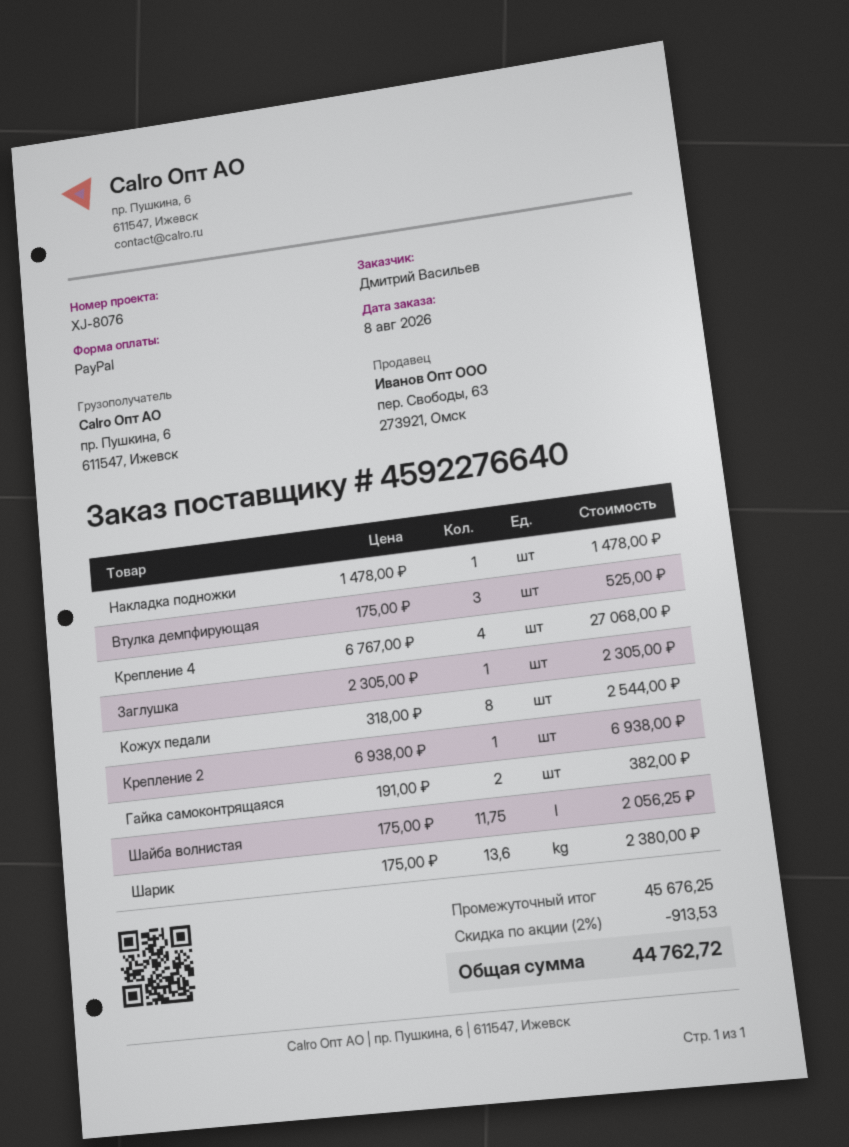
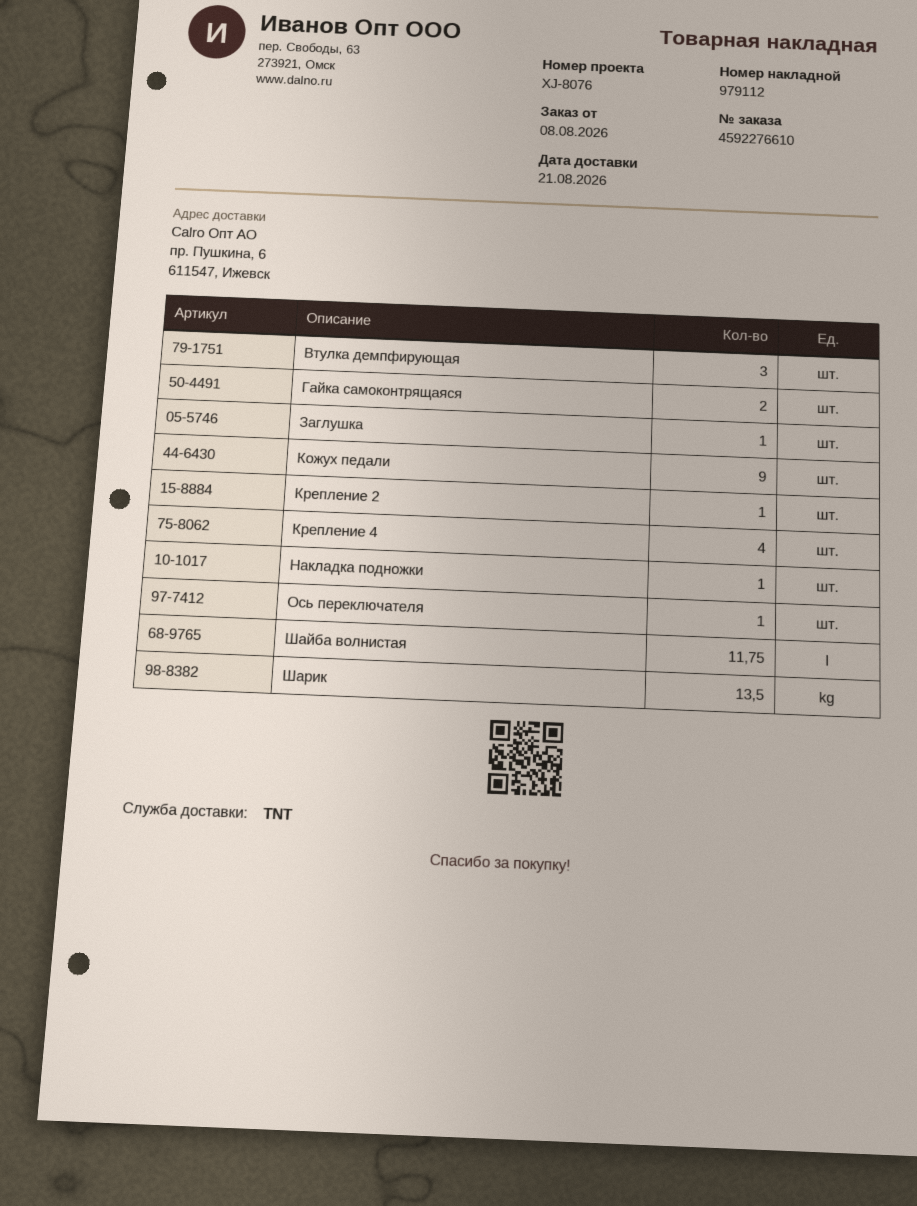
order number: 4592276640 -> 4592276610
Кожух педали: 8 -> 9
Шарик: 13.6 -> 13.5
Ось переключателя: none -> 1

